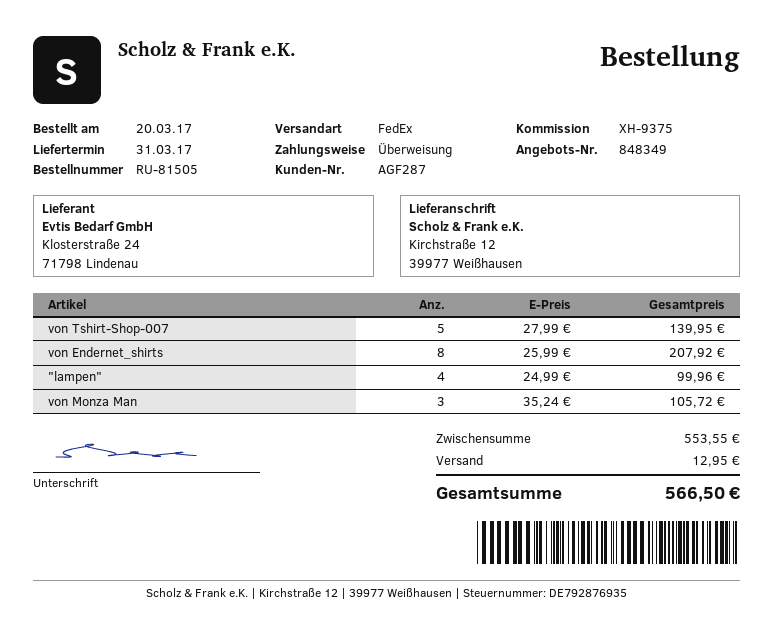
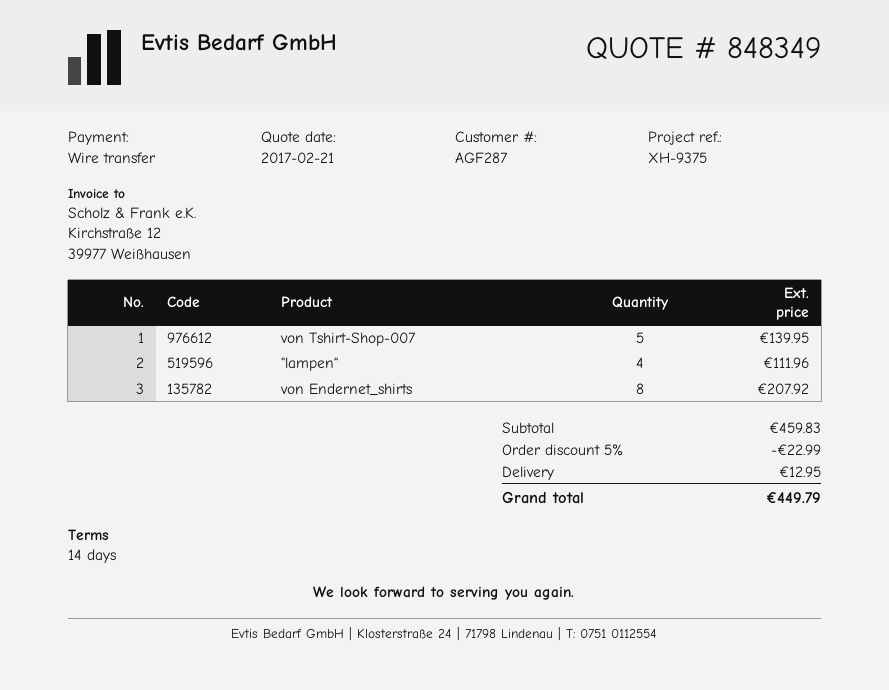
"lampen": 4 for 99.96 -> 4 for 111.96
von Monza Man: 3 for 105.72 -> none
subtotal: 553.55 -> 459.83
discount: none -> 5% = 22.99
total: 566.50 -> 449.79

